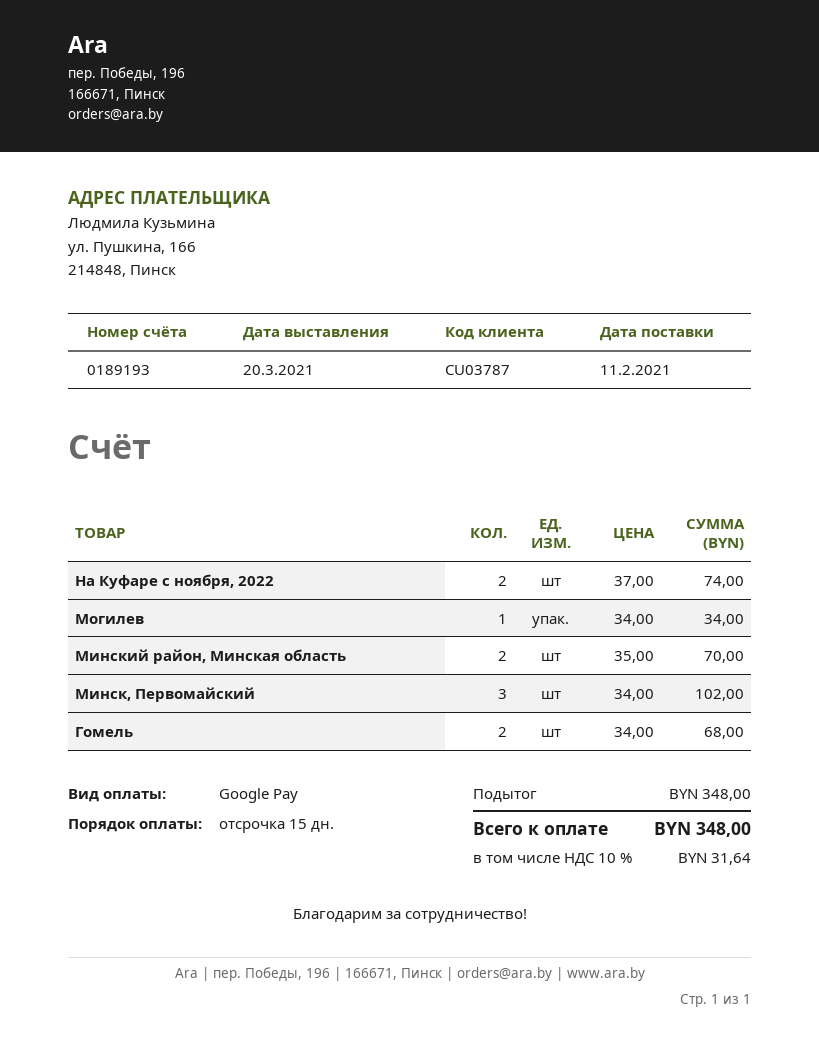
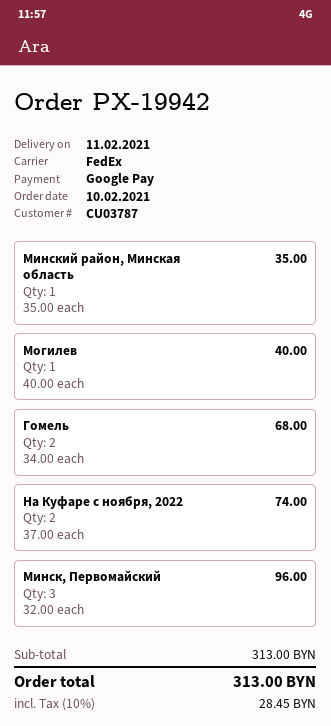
Могилев: 1 x 34.00 = 34.00 -> 1 x 40.00 = 40.00
Минский район, Минская область: 2 x 35.00 = 70.00 -> 1 x 35.00 = 35.00
Минск, Первомайский: 3 x 34.00 = 102.00 -> 3 x 32.00 = 96.00
subtotal: 348.00 -> 313.00
tax: 10% = 31.64 -> 10% = 28.45
total: 348.00 -> 313.00

